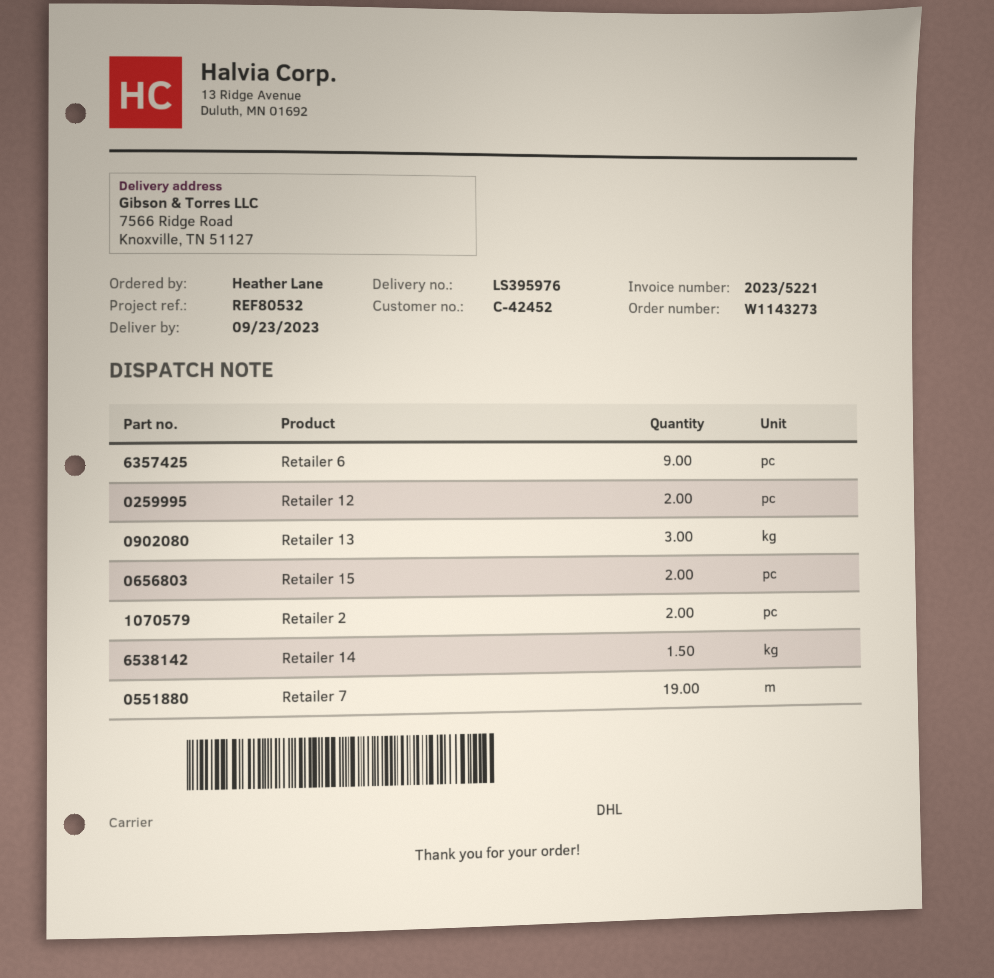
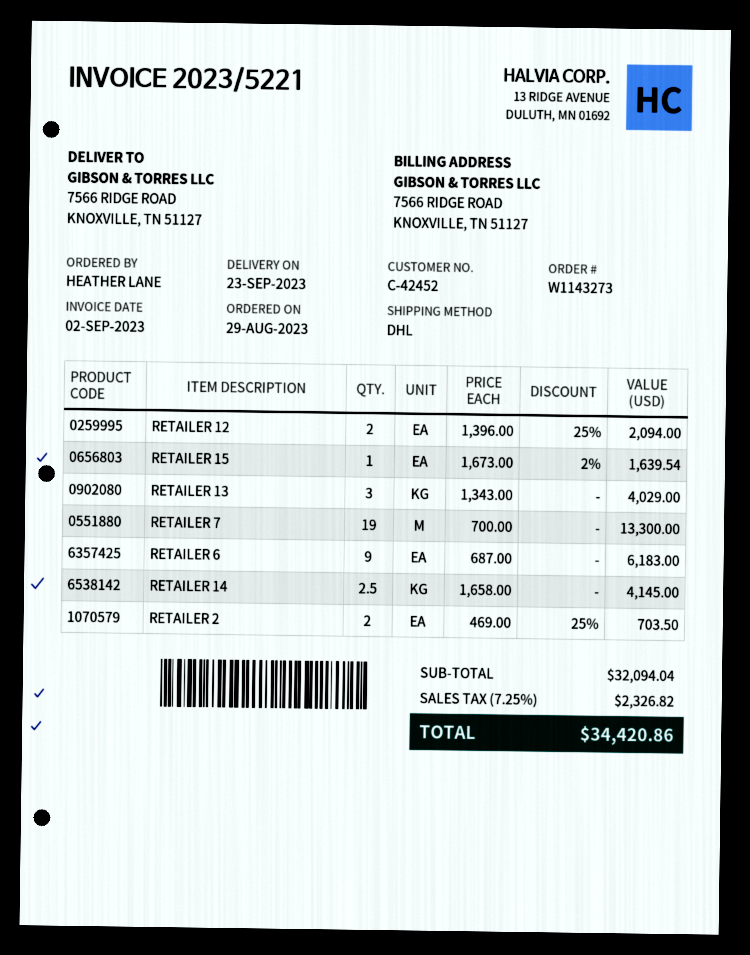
Retailer 15: 2 -> 1
Retailer 14: 1.5 -> 2.5

